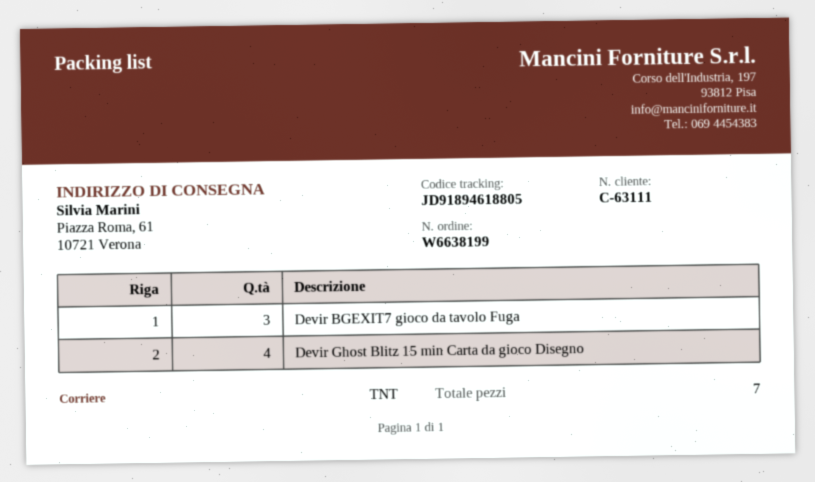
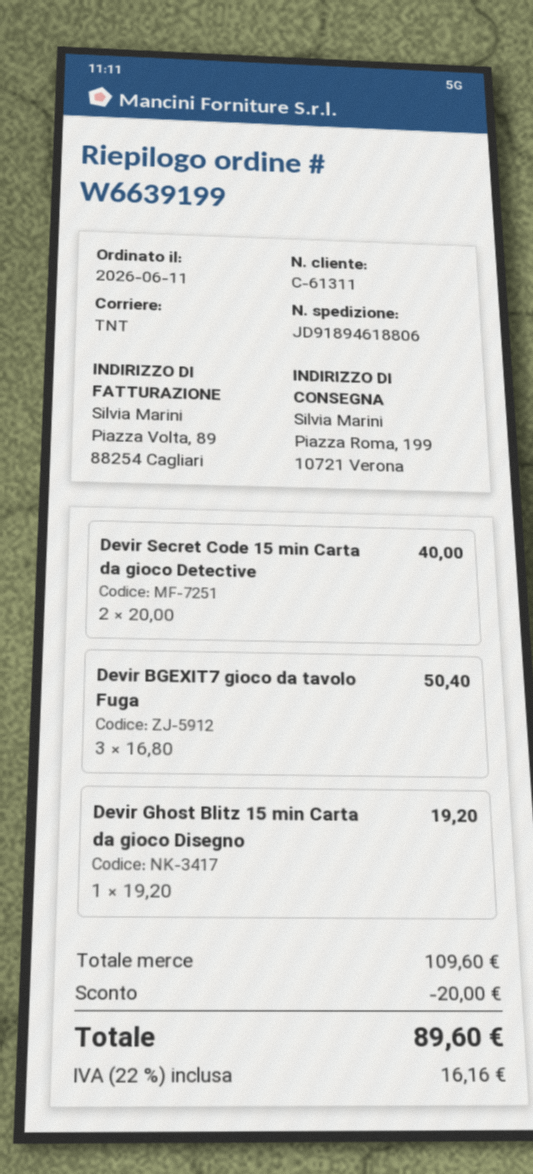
order number: W6638199 -> W6639199
customer number: C-63111 -> C-61311
tracking number: JD91894618805 -> JD91894618806
ship to: Piazza Roma, 61, 10721 Verona -> Piazza Roma, 199, 10721 Verona
Devir Ghost Blitz 15 min Carta da gioco Disegno: 4 -> 1
Devir Secret Code 15 min Carta da gioco Detective: none -> 2

